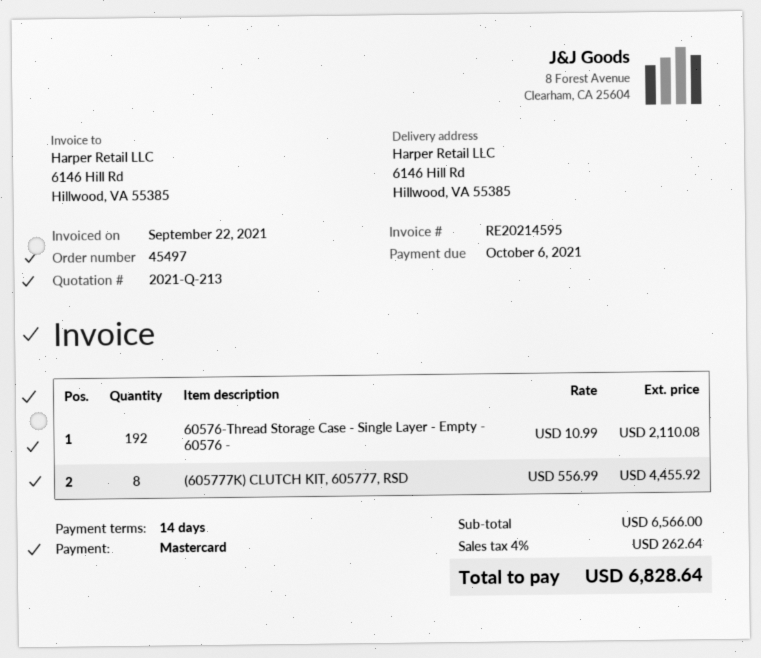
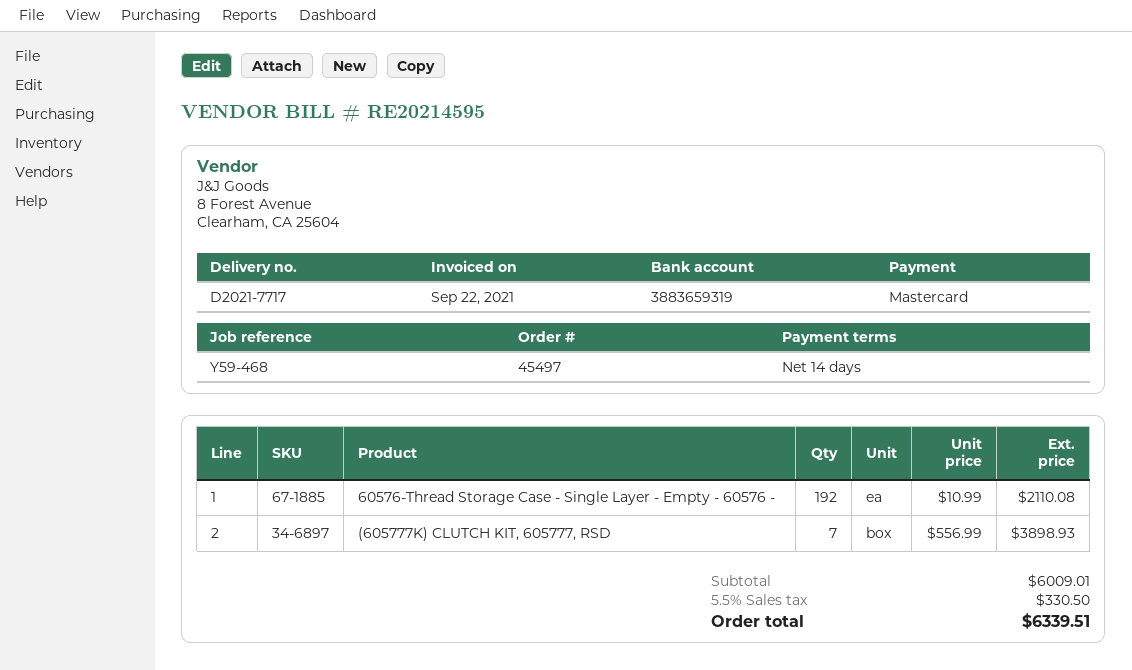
(605777K) CLUTCH KIT, 605777, RSD: 8 x 556.99 = 4455.92 -> 7 x 556.99 = 3898.93
subtotal: 6566.00 -> 6009.01
tax: 4% = 262.64 -> 5.5% = 330.50
total: 6828.64 -> 6339.51

